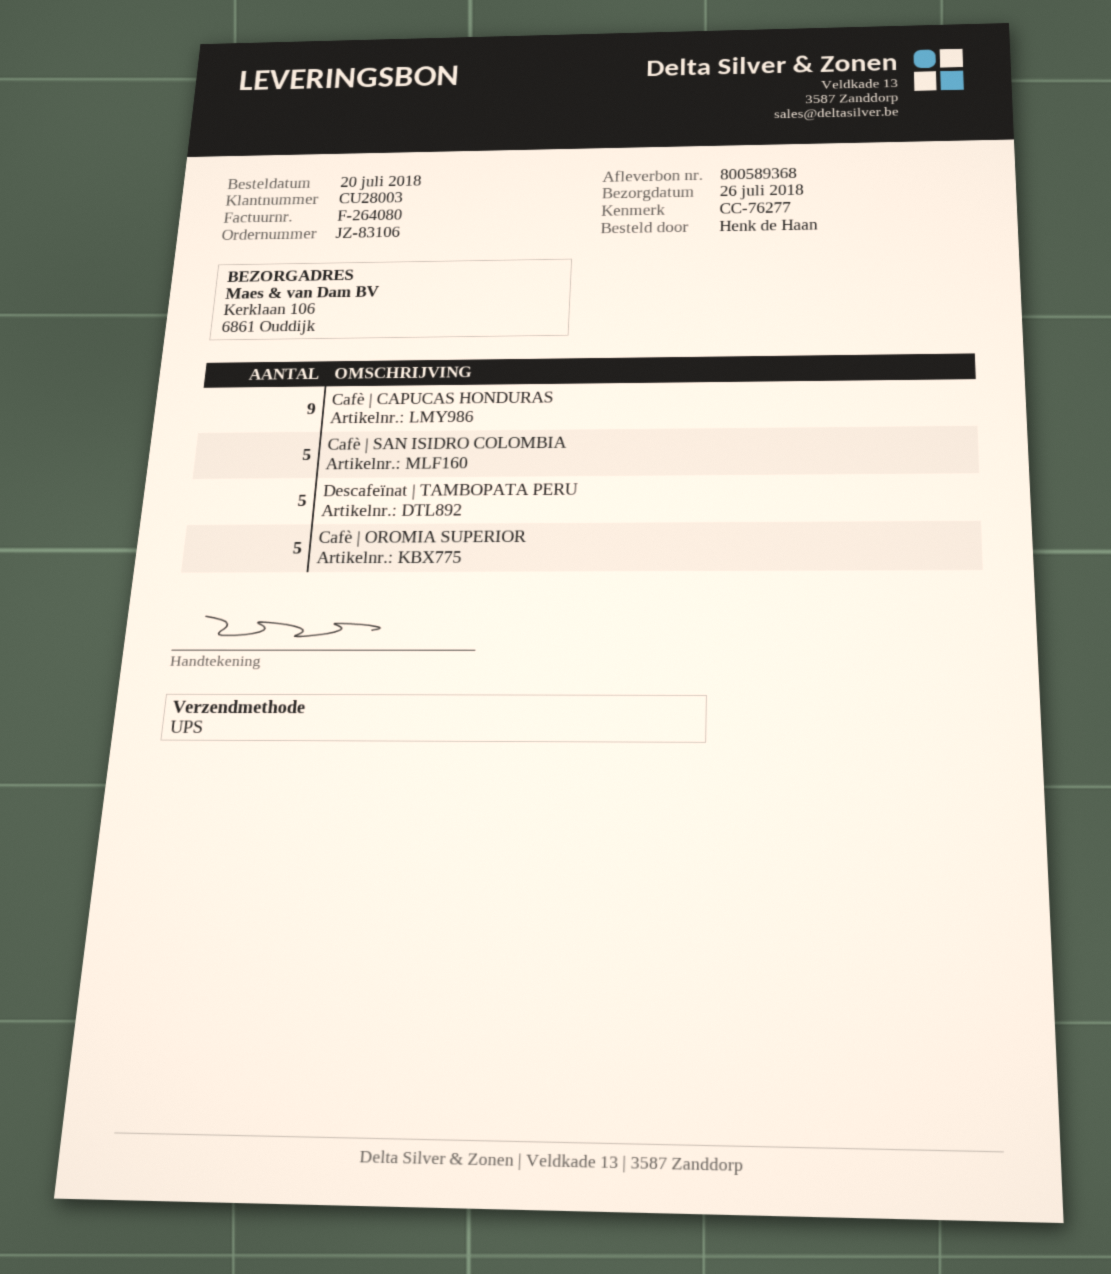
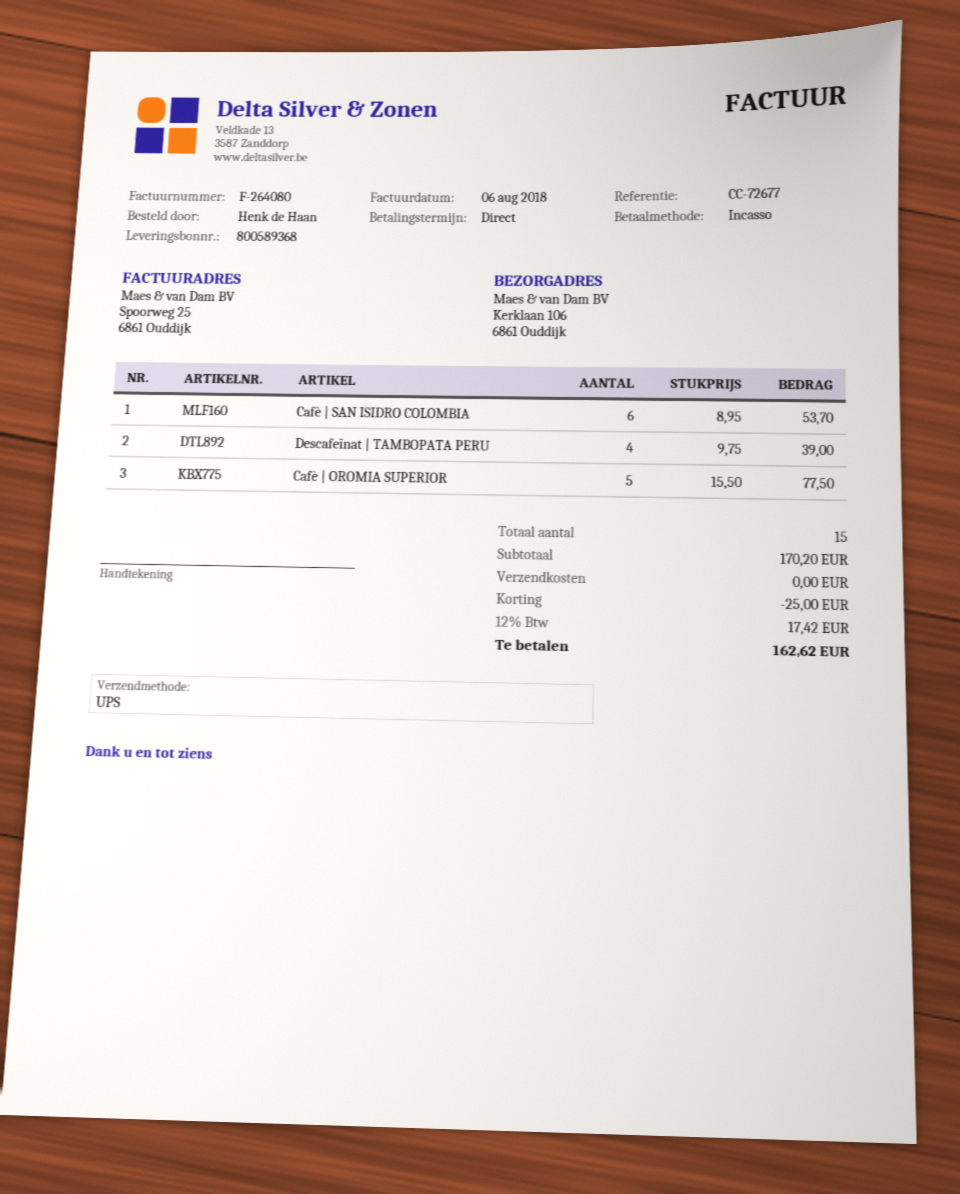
reference: CC-76277 -> CC-72677
Cafè | CAPUCAS HONDURAS: 9 -> none
Cafè | SAN ISIDRO COLOMBIA: 5 -> 6
Descafeïnat | TAMBOPATA PERU: 5 -> 4

